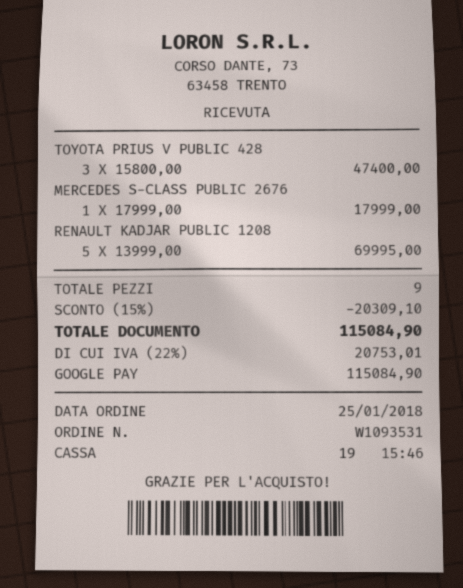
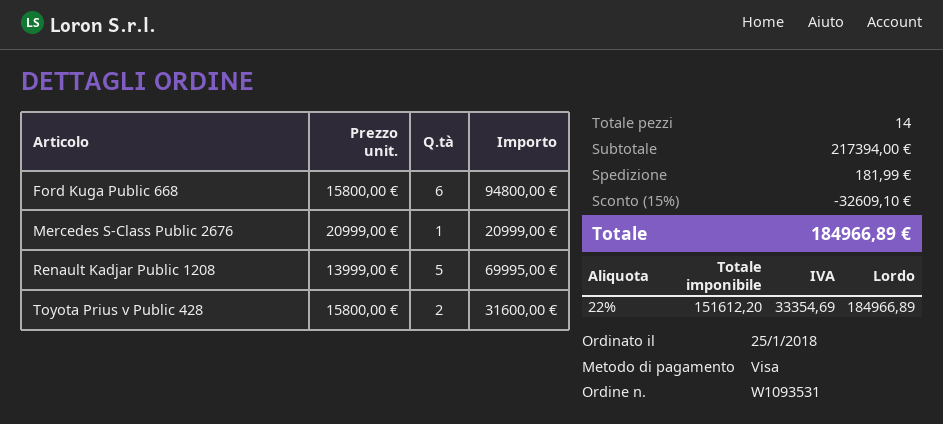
payment method: Google Pay -> Visa
TOYOTA PRIUS V PUBLIC 428: 3 x 15800.00 = 47400.00 -> 2 x 15800.00 = 31600.00
MERCEDES S-CLASS PUBLIC 2676: 1 x 17999.00 = 17999.00 -> 1 x 20999.00 = 20999.00
Ford Kuga Public 668: none -> 6 x 15800.00 = 94800.00
total quantity: 9 -> 14
discount: 15% = 20309.10 -> 15% = 32609.10
shipping: none -> 181.99
tax: 22% = 20753.01 -> 22% = 33354.69
total: 115084.90 -> 184966.89

